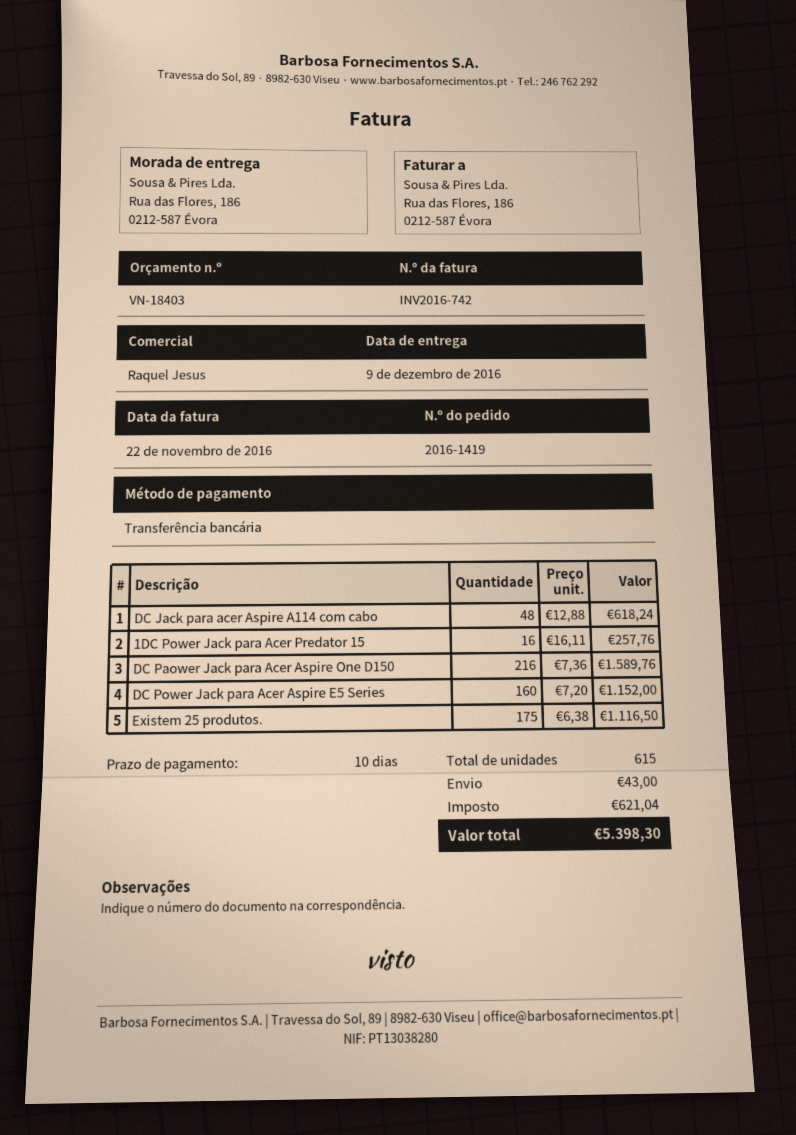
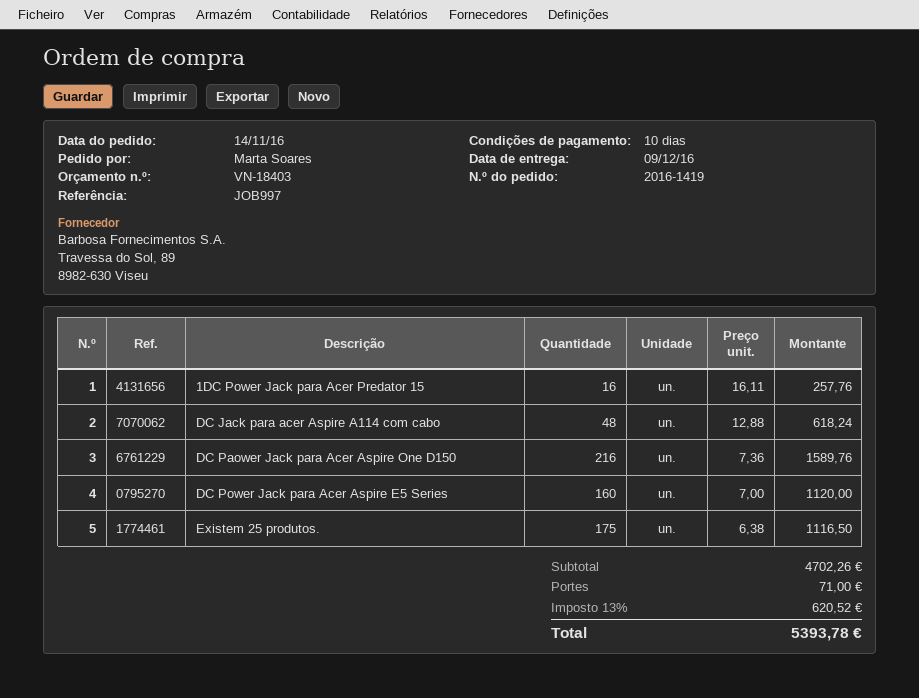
DC Power Jack para Acer Aspire E5 Series: 160 x 7.20 = 1152.00 -> 160 x 7.00 = 1120.00
shipping: 43.00 -> 71.00
tax: 621.04 -> 620.52
total: 5398.30 -> 5393.78

